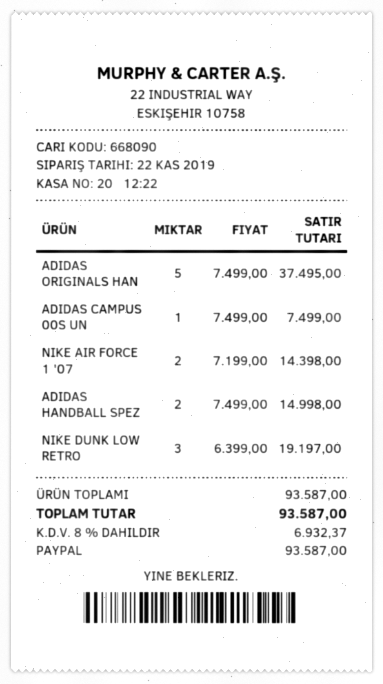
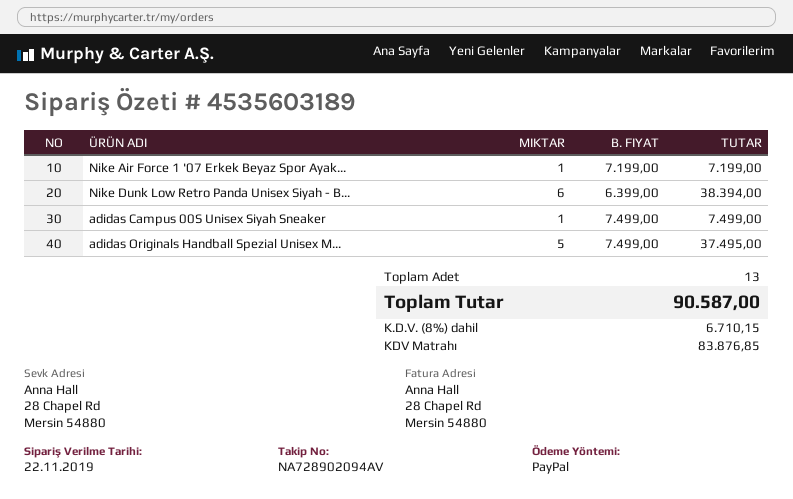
NIKE AIR FORCE 1 '07: 2 x 7199.00 = 14398.00 -> 1 x 7199.00 = 7199.00
ADIDAS HANDBALL SPEZ: 2 x 7499.00 = 14998.00 -> none
NIKE DUNK LOW RETRO: 3 x 6399.00 = 19197.00 -> 6 x 6399.00 = 38394.00
tax: 8% = 6932.37 -> 8% = 6710.15
total: 93587.00 -> 90587.00

